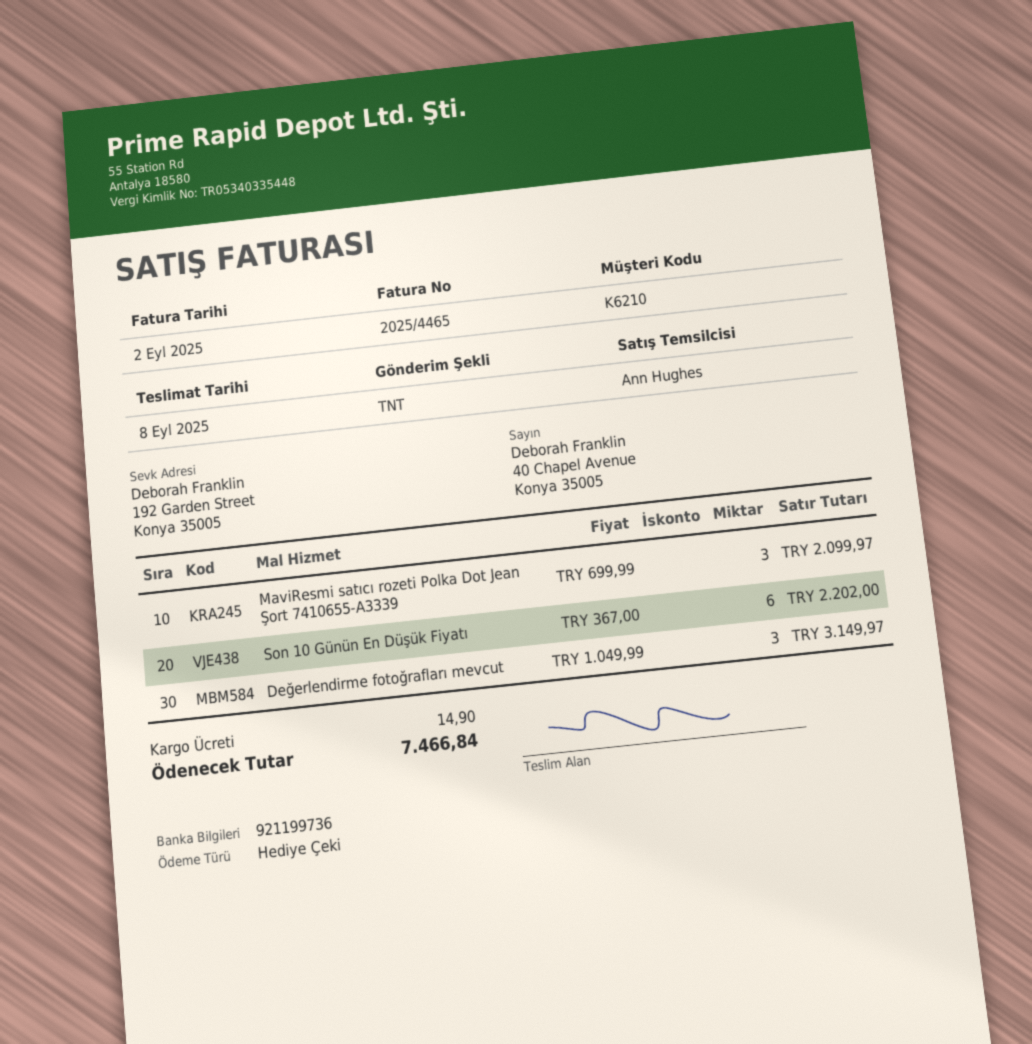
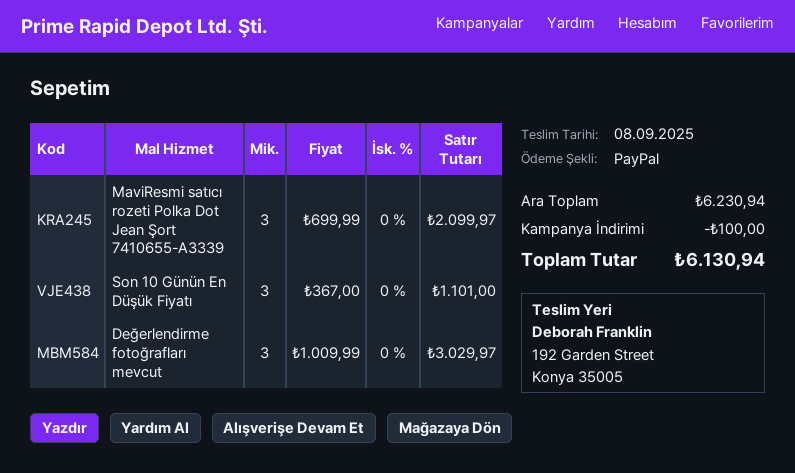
payment method: gift card -> PayPal
Son 10 Günün En Düşük Fiyatı: 6 x 367.00 = 2202.00 -> 3 x 367.00 = 1101.00
Değerlendirme fotoğrafları mevcut: 3 x 1049.99 = 3149.97 -> 3 x 1009.99 = 3029.97
discount: none -> 100.00
shipping: 14.90 -> none
total: 7466.84 -> 6130.94

